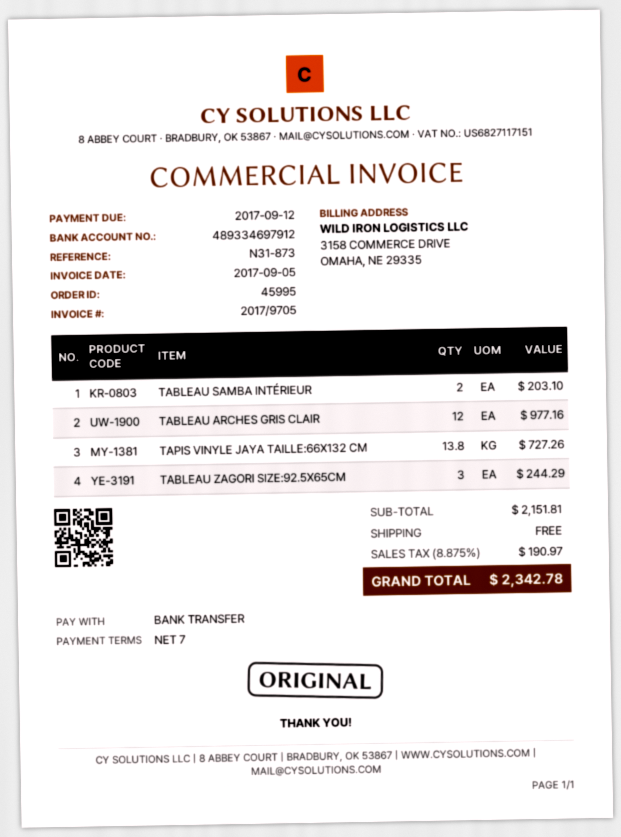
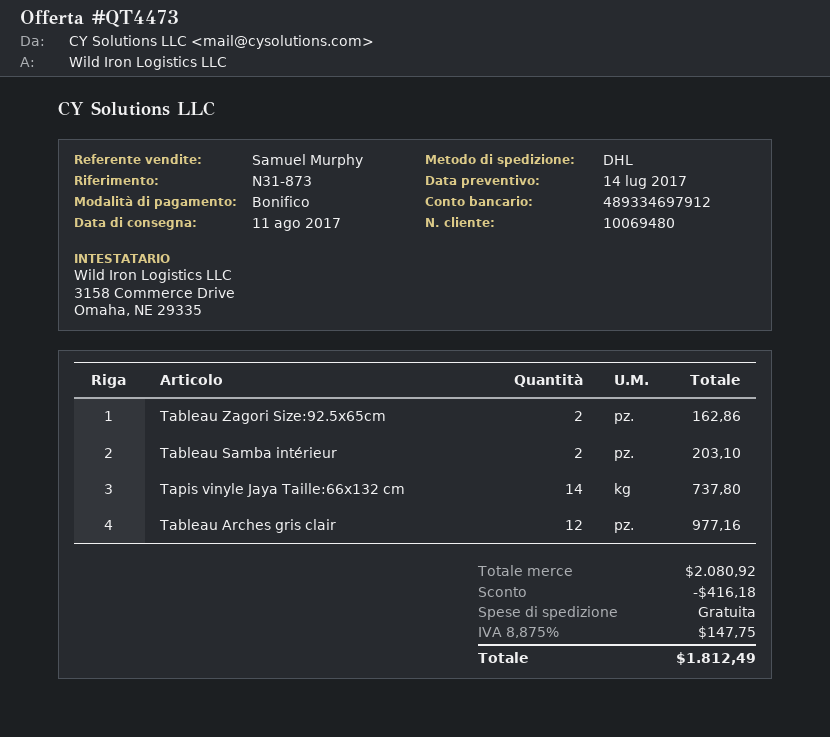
TAPIS VINYLE JAYA TAILLE:66X132 CM: 13.8 for 727.26 -> 14 for 737.80
TABLEAU ZAGORI SIZE:92.5X65CM: 3 for 244.29 -> 2 for 162.86
subtotal: 2151.81 -> 2080.92
discount: none -> 416.18
tax: 8.875% = 190.97 -> 8.875% = 147.75
total: 2342.78 -> 1812.49

